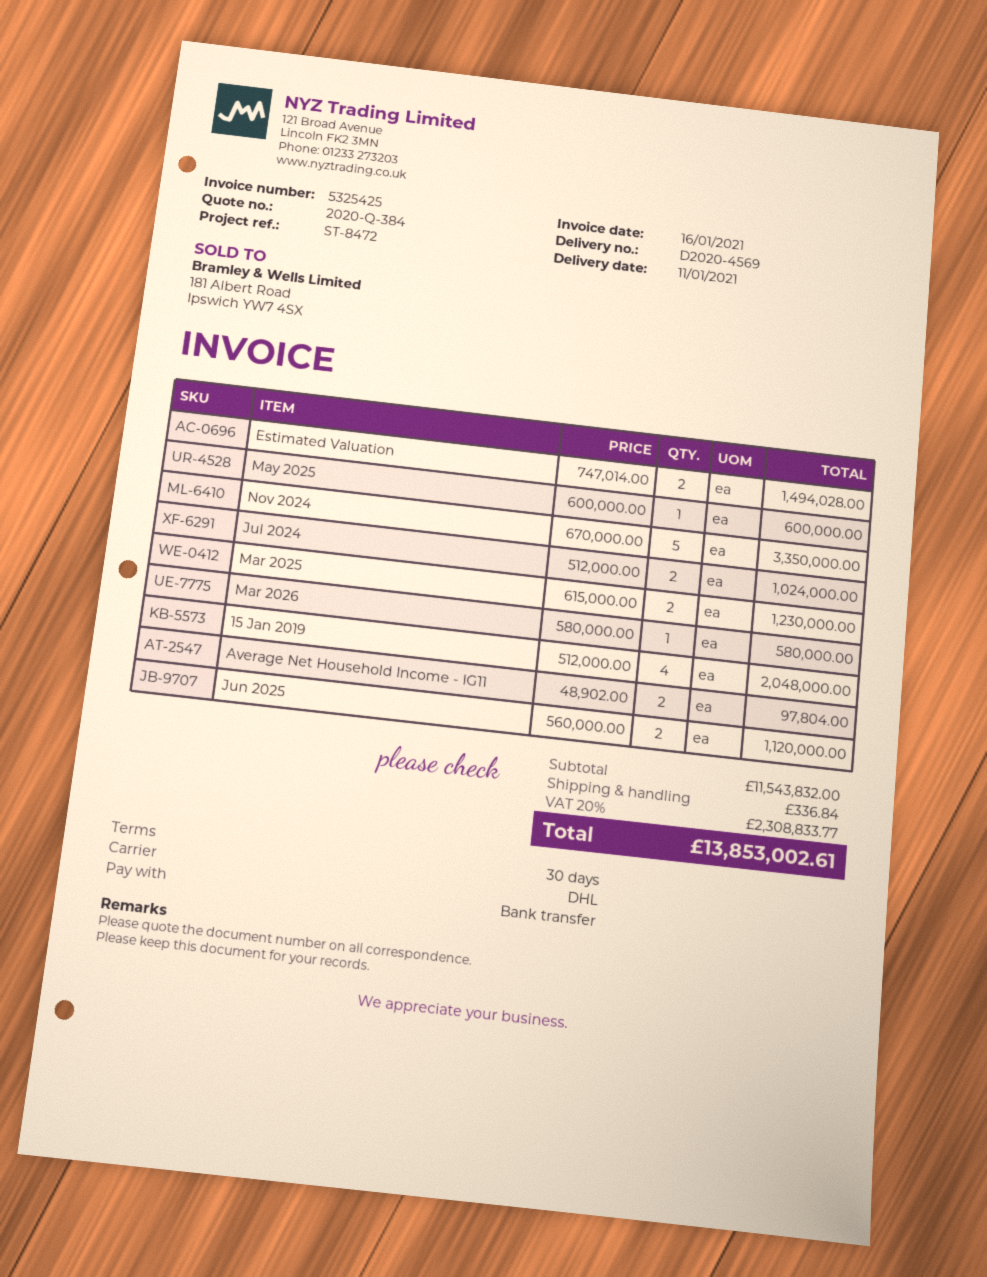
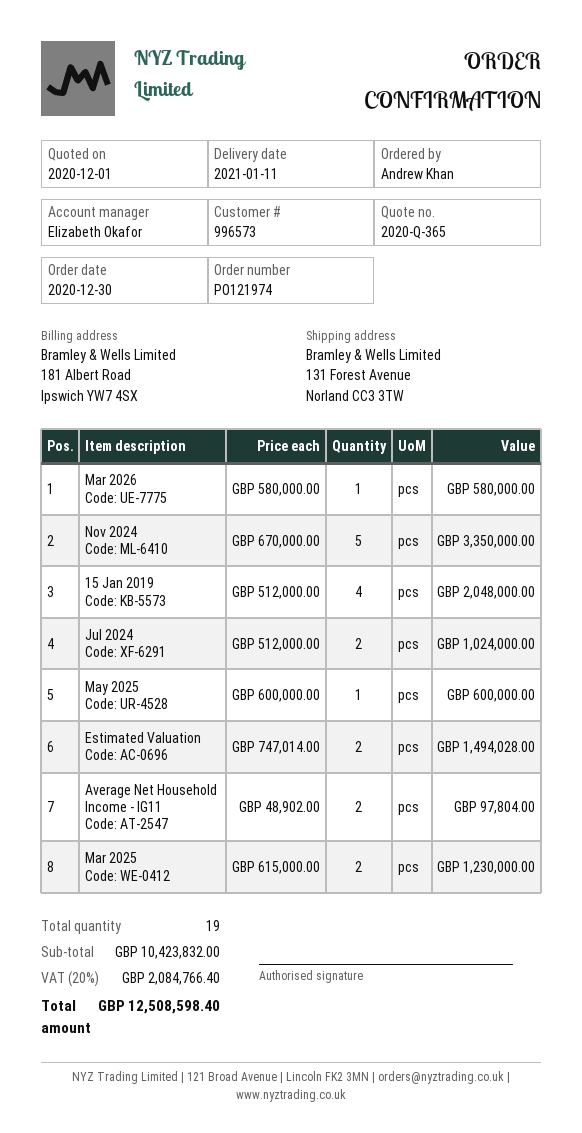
quote number: 2020-Q-384 -> 2020-Q-365
Jun 2025: 2 x 560000.00 = 1120000.00 -> none
subtotal: 11543832.00 -> 10423832.00
shipping: 336.84 -> none
tax: 20% = 2308833.77 -> 20% = 2084766.40
total: 13853002.61 -> 12508598.40

